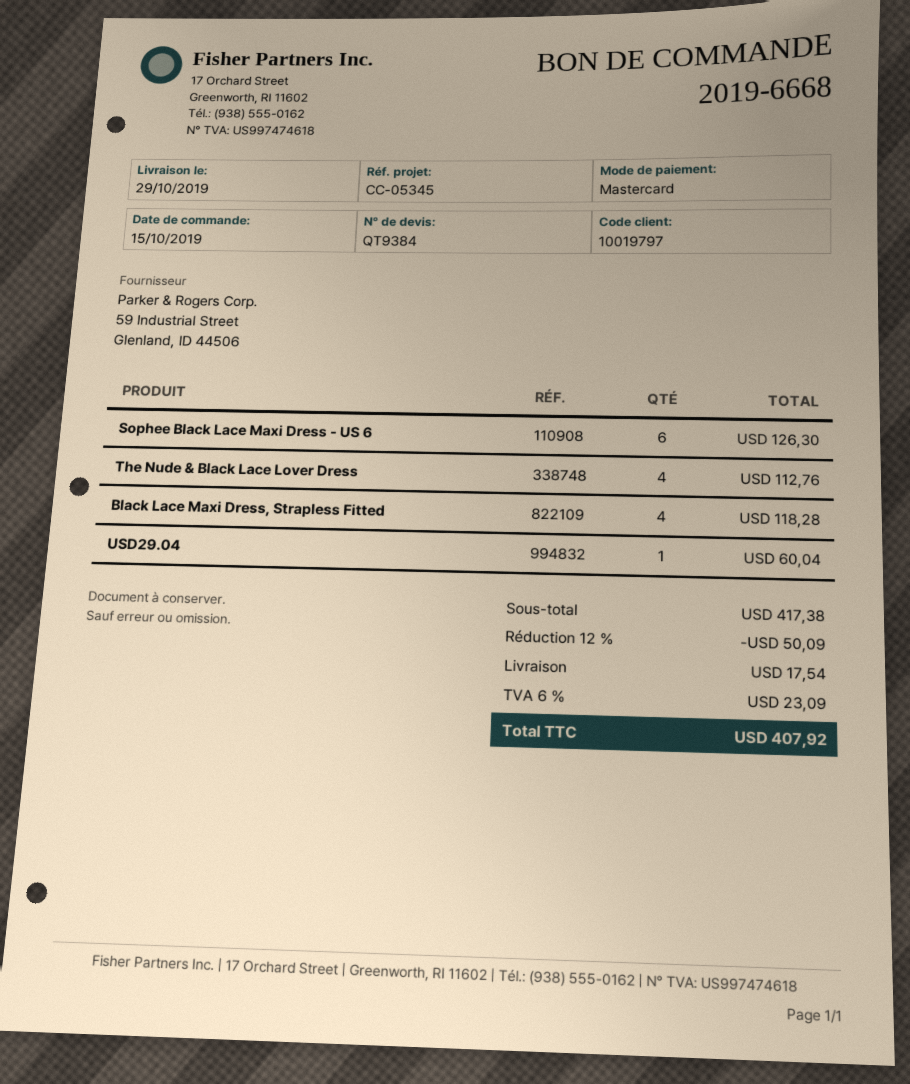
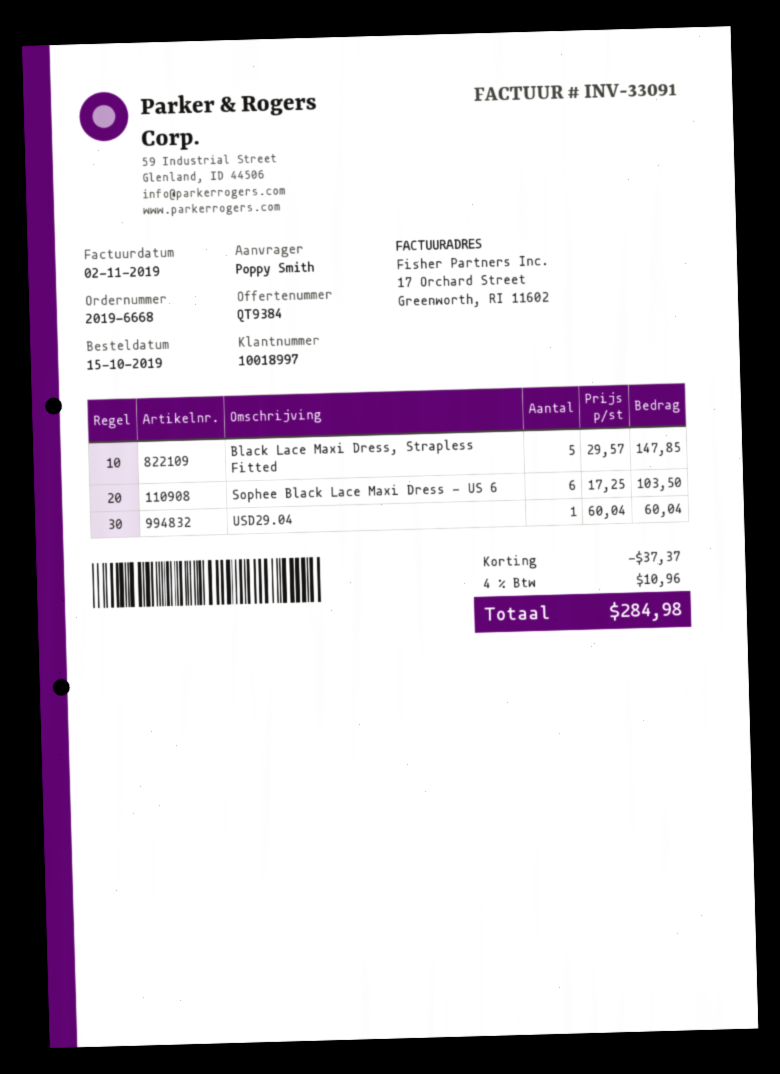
customer number: 10019797 -> 10018997
Sophee Black Lace Maxi Dress - US 6: 6 for 126.30 -> 6 for 103.50
The Nude & Black Lace Lover Dress: 4 for 112.76 -> none
Black Lace Maxi Dress, Strapless Fitted: 4 for 118.28 -> 5 for 147.85
discount: 50.09 -> 37.37
shipping: 17.54 -> none
tax: 6% = 23.09 -> 4% = 10.96
total: 407.92 -> 284.98

